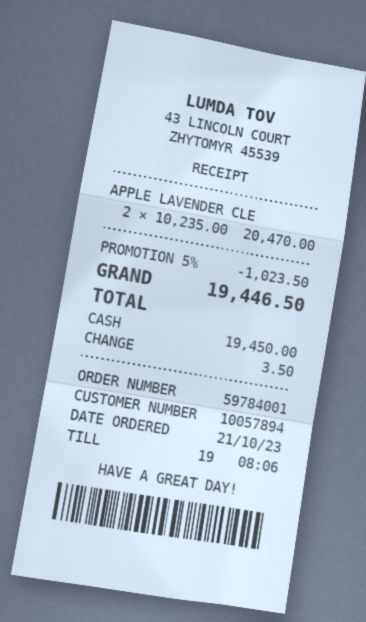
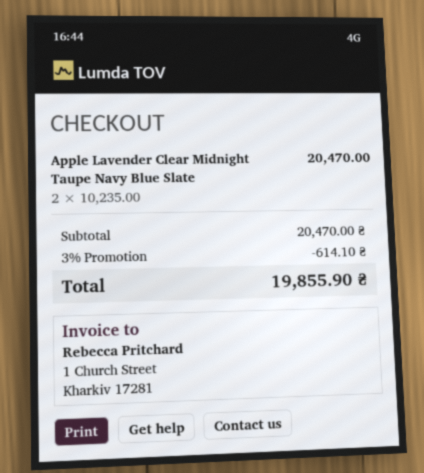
discount: 5% = 1023.50 -> 3% = 614.10
total: 19446.50 -> 19855.90

